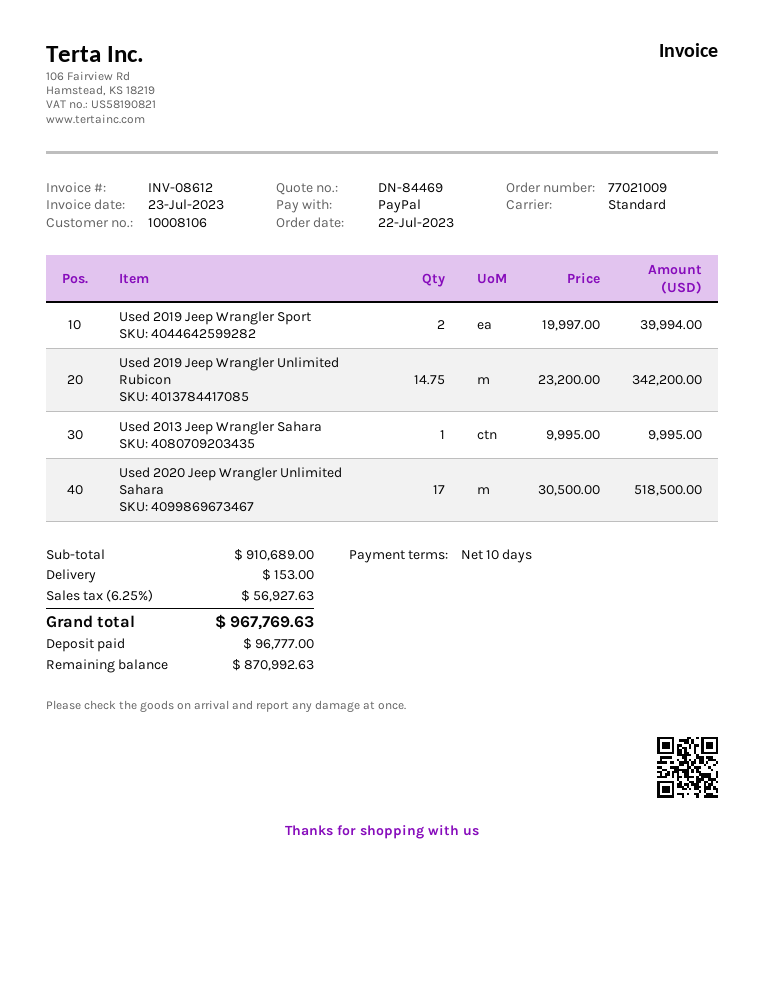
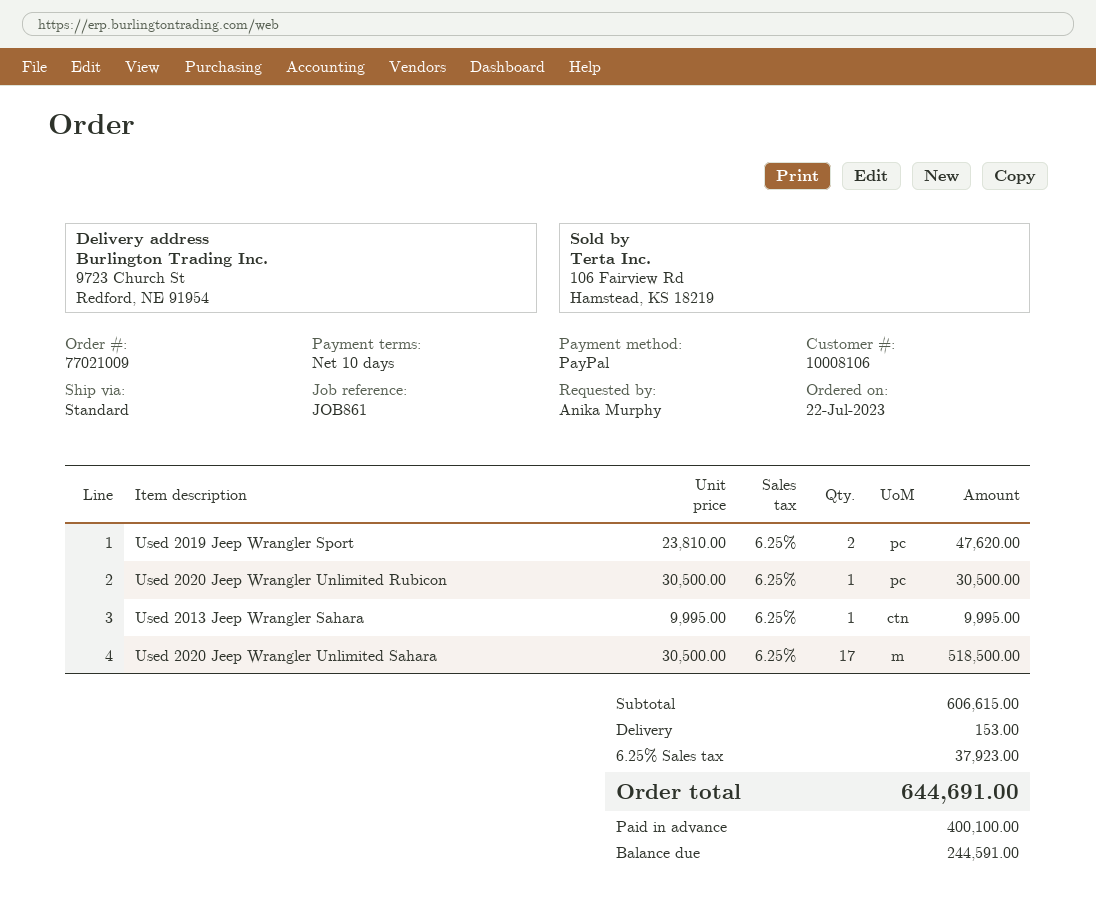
Used 2019 Jeep Wrangler Sport: 2 x 19997.00 = 39994.00 -> 2 x 23810.00 = 47620.00
Used 2019 Jeep Wrangler Unlimited Rubicon: 14.75 x 23200.00 = 342200.00 -> none
Used 2020 Jeep Wrangler Unlimited Rubicon: none -> 1 x 30500.00 = 30500.00
subtotal: 910689.00 -> 606615.00
tax: 6.25% = 56927.63 -> 6.25% = 37923.00
total: 967769.63 -> 644691.00
deposit: 96777.00 -> 400100.00
balance: 870992.63 -> 244591.00

